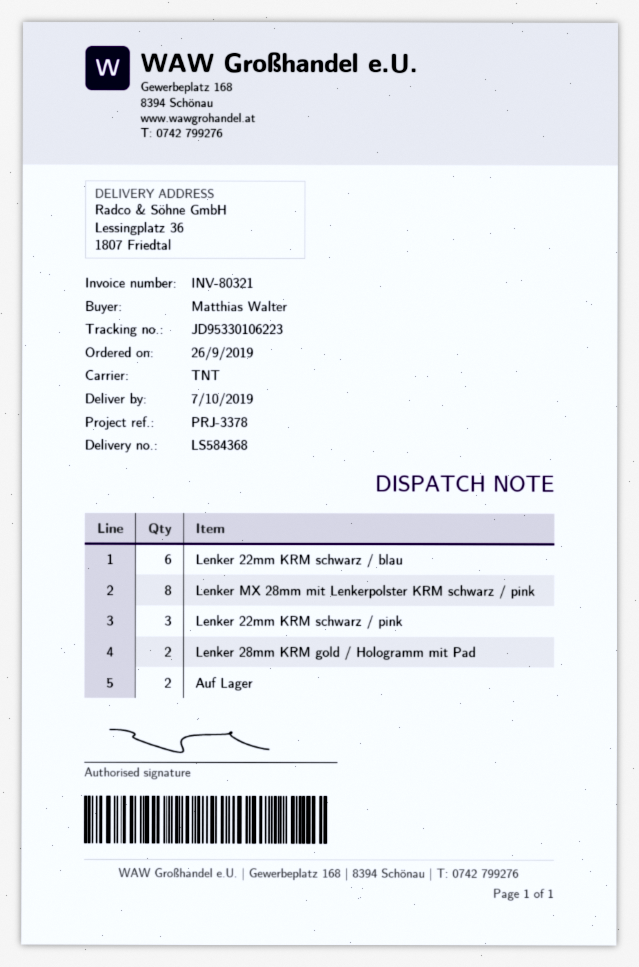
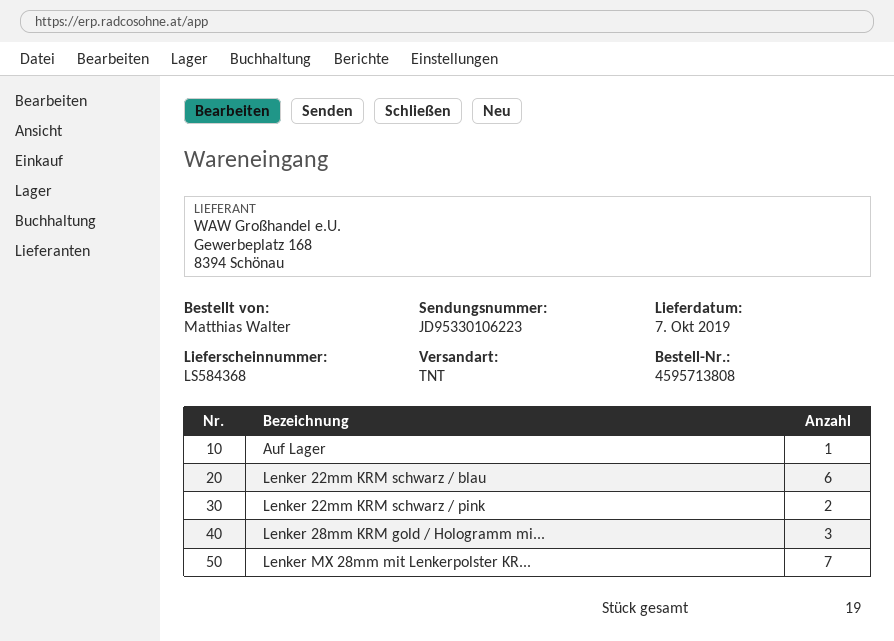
Lenker MX 28mm mit Lenkerpolster KRM schwarz / pink: 8 -> 7
Lenker 22mm KRM schwarz / pink: 3 -> 2
Lenker 28mm KRM gold / Hologramm mit Pad: 2 -> 3
Auf Lager: 2 -> 1

